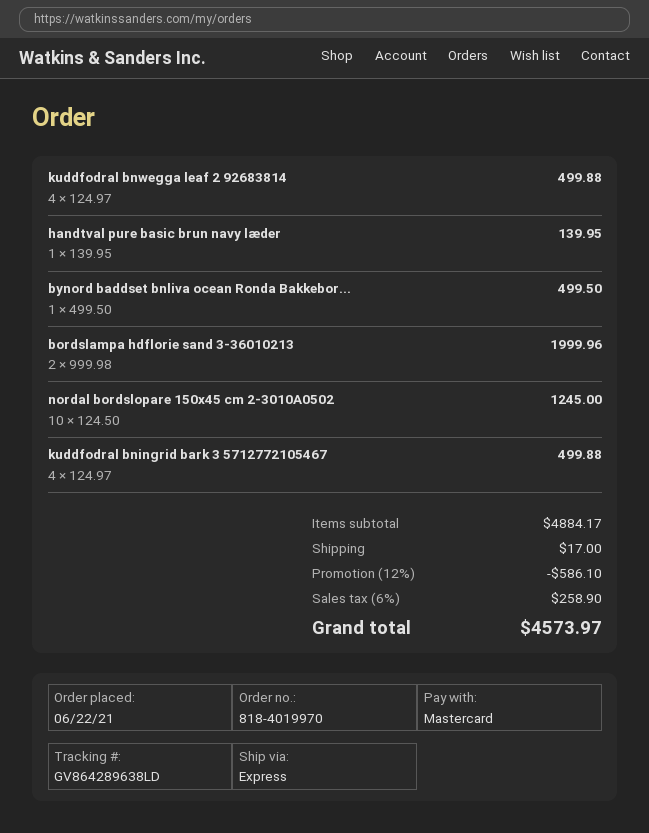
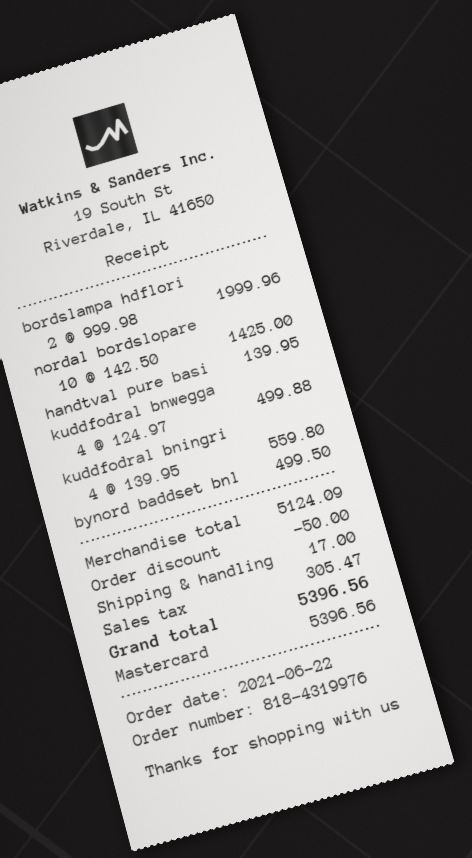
order number: 818-4019970 -> 818-4319976
nordal bordslopare 150x45 cm 2-3010A0502: 10 x 124.50 = 1245.00 -> 10 x 142.50 = 1425.00
kuddfodral bningrid bark 3 5712772105467: 4 x 124.97 = 499.88 -> 4 x 139.95 = 559.80
subtotal: 4884.17 -> 5124.09
discount: 586.10 -> 50.00
tax: 258.90 -> 305.47
total: 4573.97 -> 5396.56

